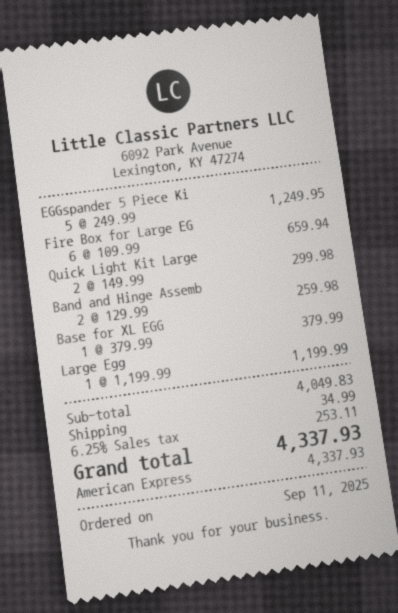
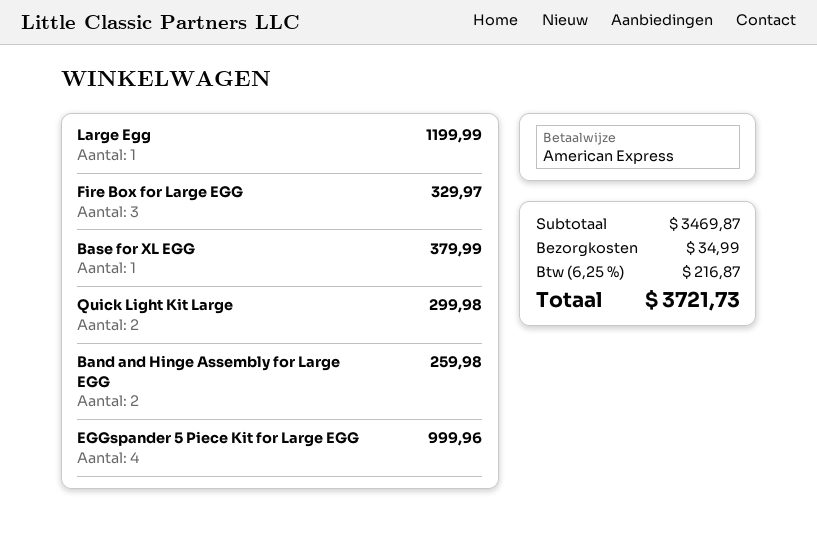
EGGspander 5 Piece Ki: 5 for 1249.95 -> 4 for 999.96
Fire Box for Large EG: 6 for 659.94 -> 3 for 329.97
subtotal: 4049.83 -> 3469.87
tax: 6.25% = 253.11 -> 6.25% = 216.87
total: 4337.93 -> 3721.73

